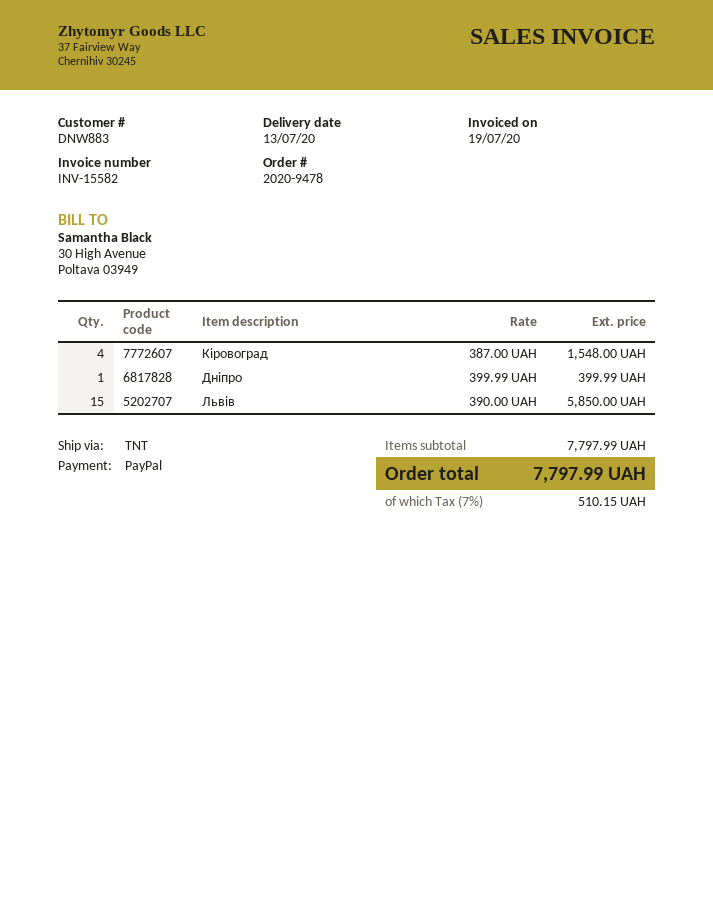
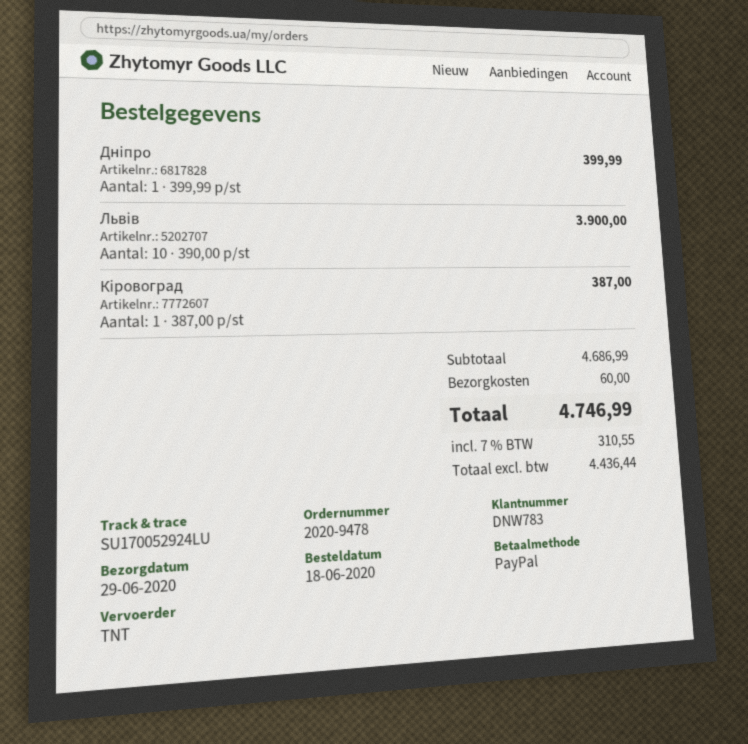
delivery date: 2020-07-13 -> 2020-06-29
customer number: DNW883 -> DNW783
Кіровоград: 4 x 387.00 = 1548.00 -> 1 x 387.00 = 387.00
Львів: 15 x 390.00 = 5850.00 -> 10 x 390.00 = 3900.00
subtotal: 7797.99 -> 4686.99
shipping: none -> 60.00
tax: 7% = 510.15 -> 7% = 310.55
total: 7797.99 -> 4746.99

